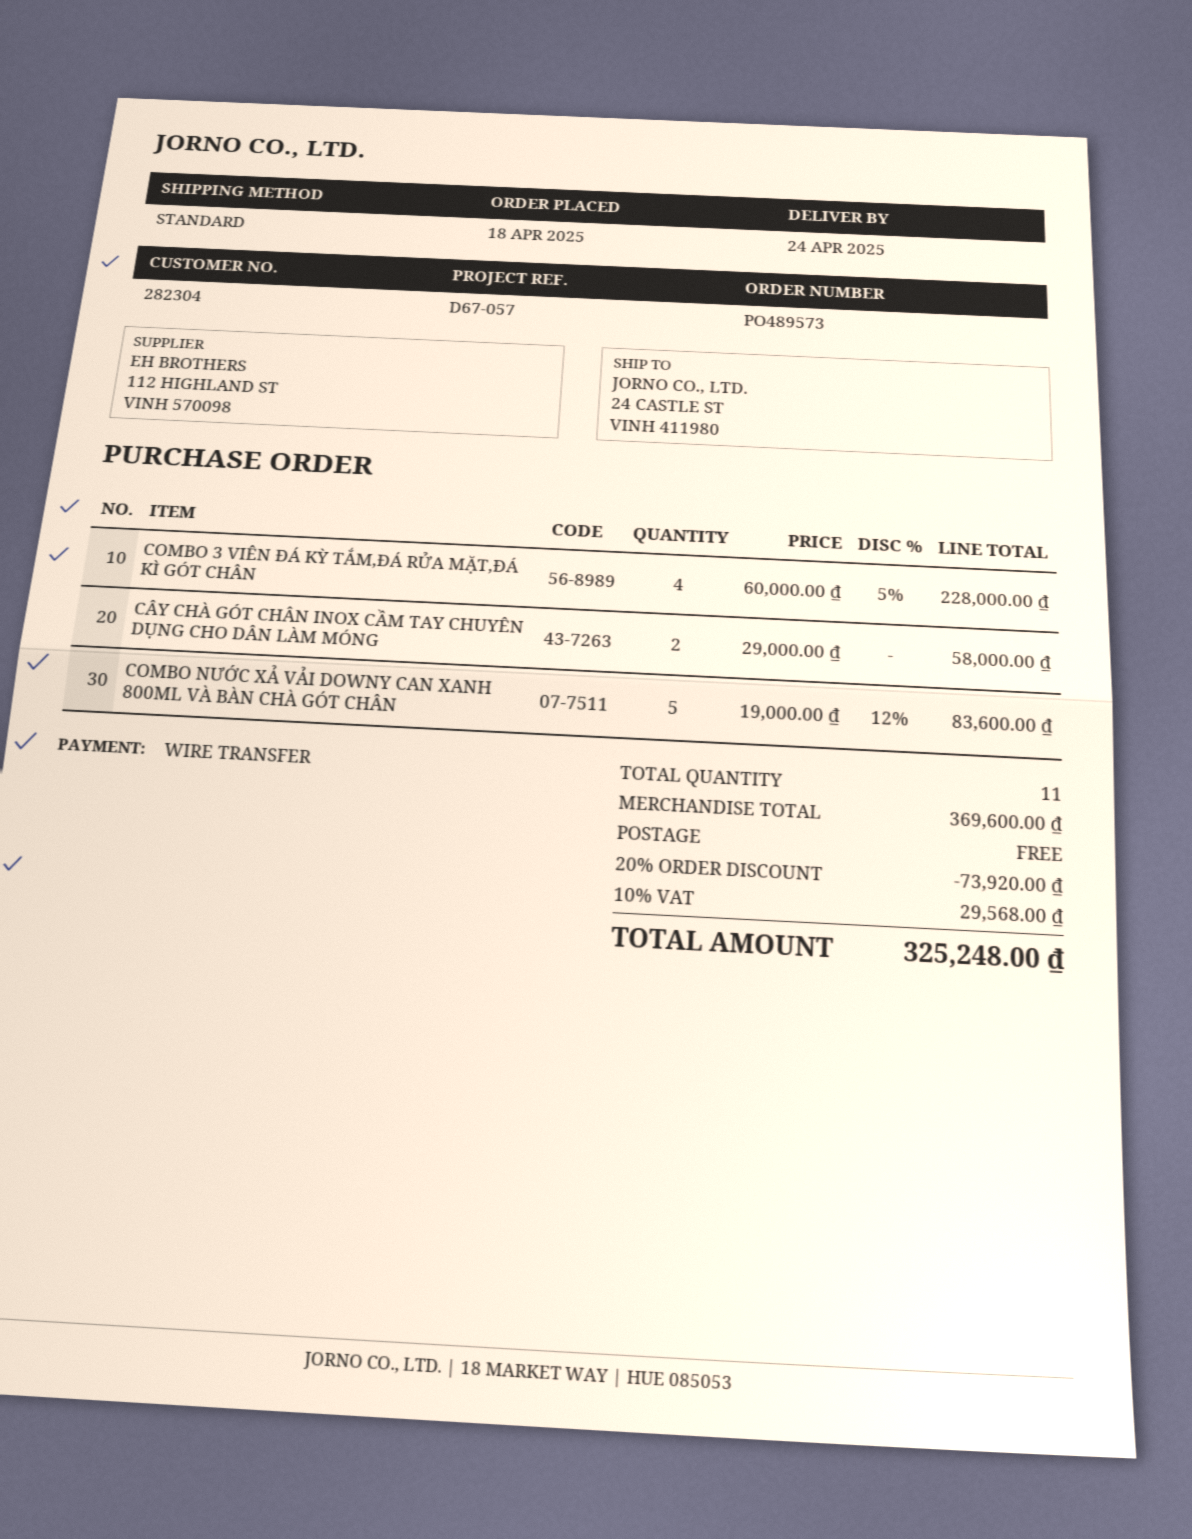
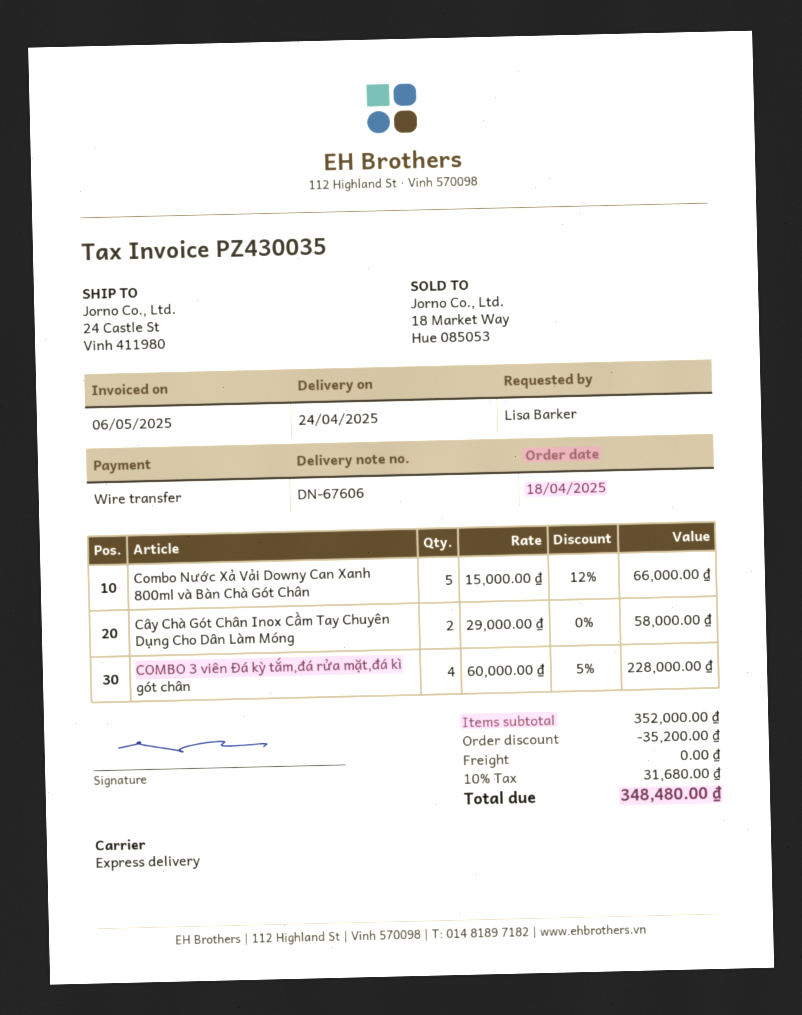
shipping method: standard -> express
COMBO NƯỚC XẢ VẢI DOWNY CAN XANH 800ML VÀ BÀN CHÀ GÓT CHÂN: 5 x 19000.00 - 12% = 83600.00 -> 5 x 15000.00 - 12% = 66000.00
subtotal: 369600.00 -> 352000.00
discount: 73920.00 -> 35200.00
tax: 10% = 29568.00 -> 10% = 31680.00
total: 325248.00 -> 348480.00

